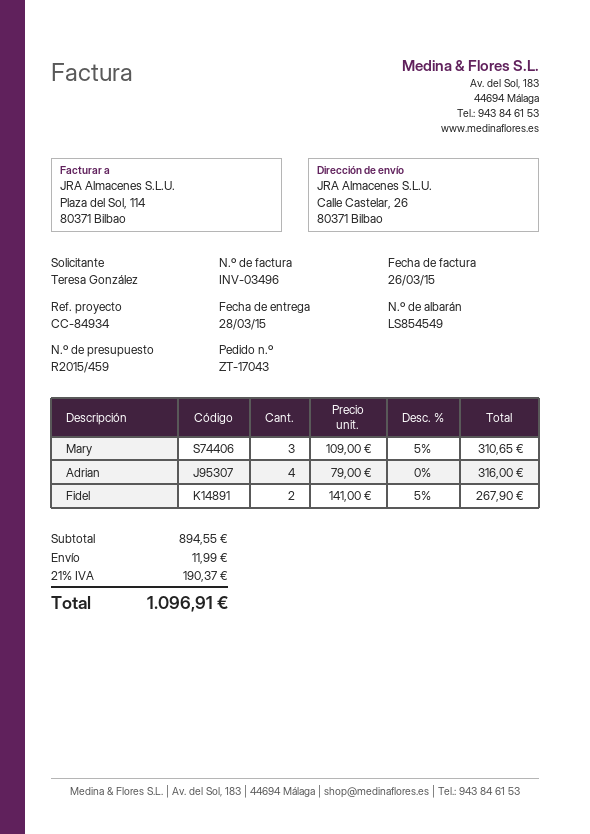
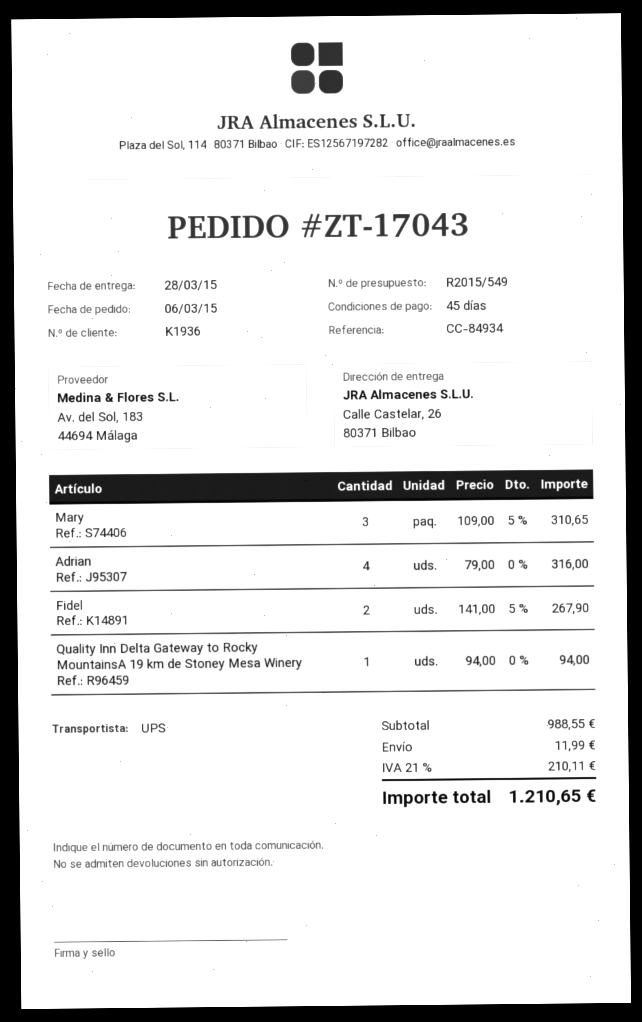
quote number: R2015/459 -> R2015/549
Quality Inn Delta Gateway to Rocky MountainsA 19 km de Stoney Mesa Winery: none -> 1 x 94.00 = 94.00
subtotal: 894.55 -> 988.55
tax: 21% = 190.37 -> 21% = 210.11
total: 1096.91 -> 1210.65

